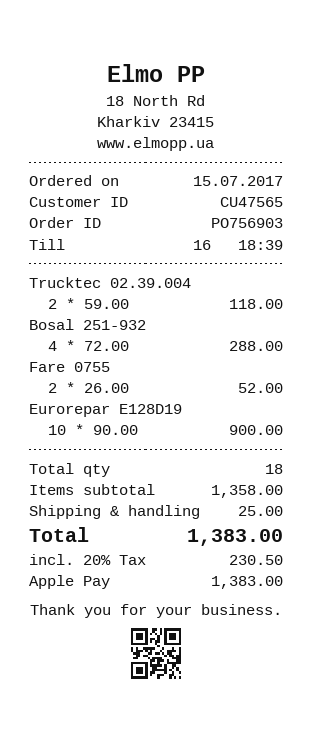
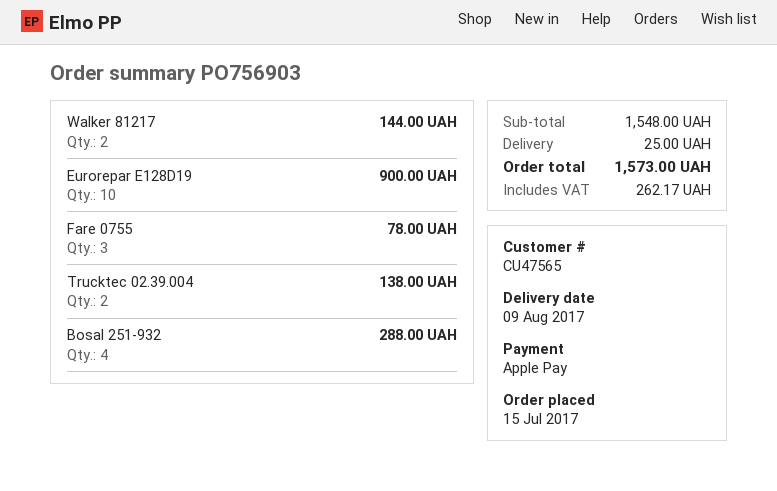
Trucktec 02.39.004: 2 for 118.00 -> 2 for 138.00
Fare 0755: 2 for 52.00 -> 3 for 78.00
Walker 81217: none -> 2 for 144.00
subtotal: 1358.00 -> 1548.00
tax: 230.50 -> 262.17
total: 1383.00 -> 1573.00

